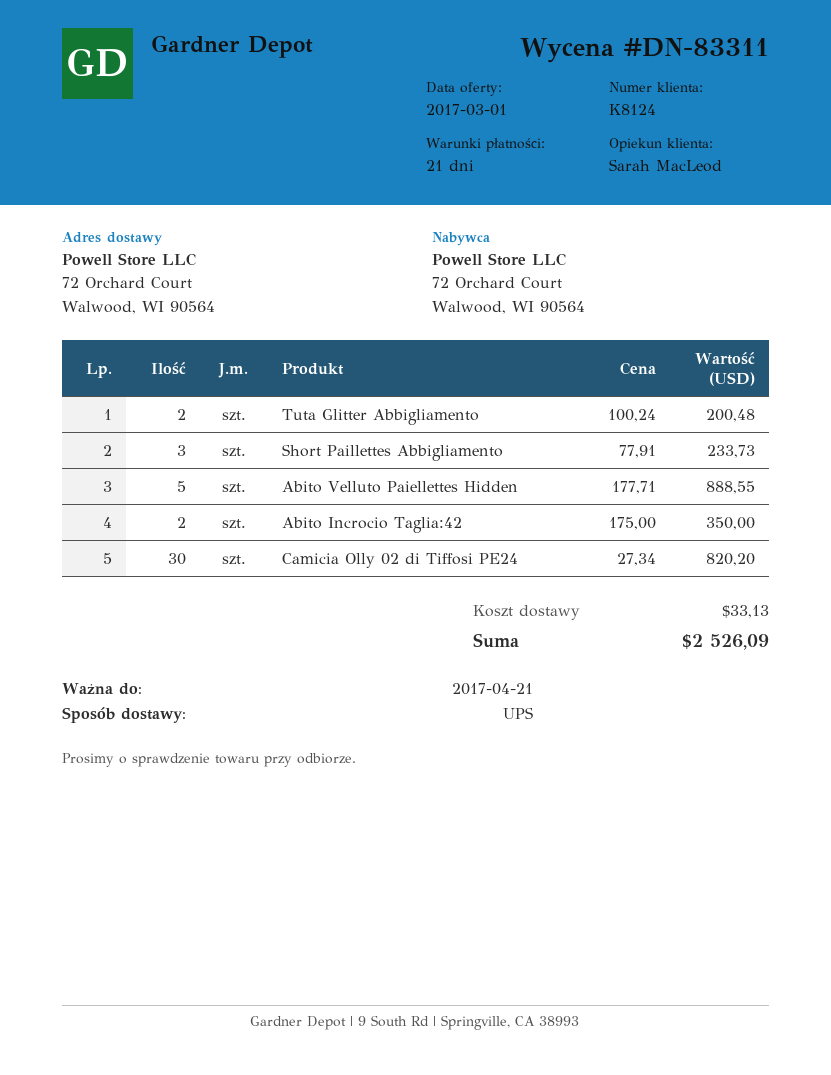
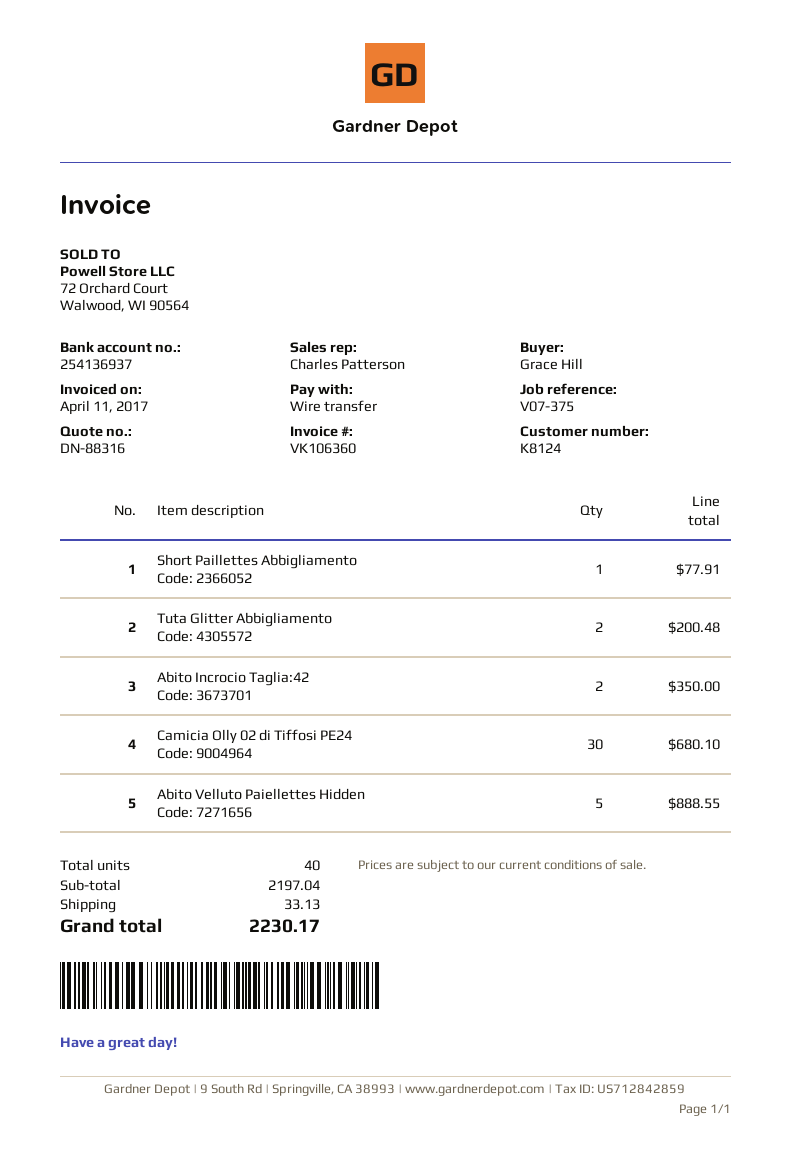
quote number: DN-83311 -> DN-88316
sales rep: Sarah MacLeod -> Charles Patterson
Short Paillettes Abbigliamento: 3 for 233.73 -> 1 for 77.91
Camicia Olly 02 di Tiffosi PE24: 30 for 820.20 -> 30 for 680.10
total: 2526.09 -> 2230.17

